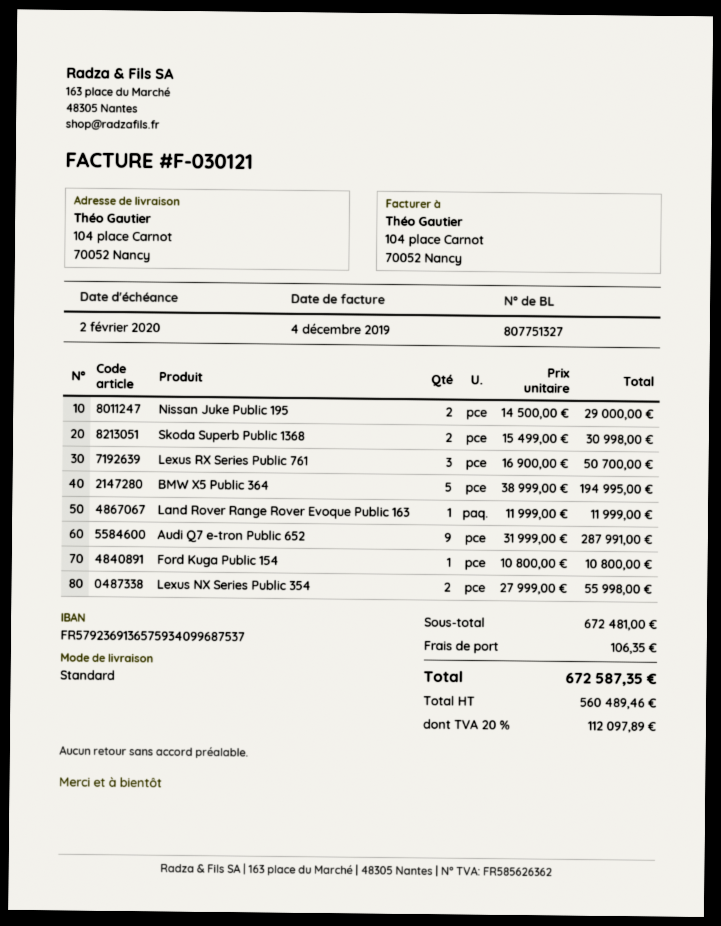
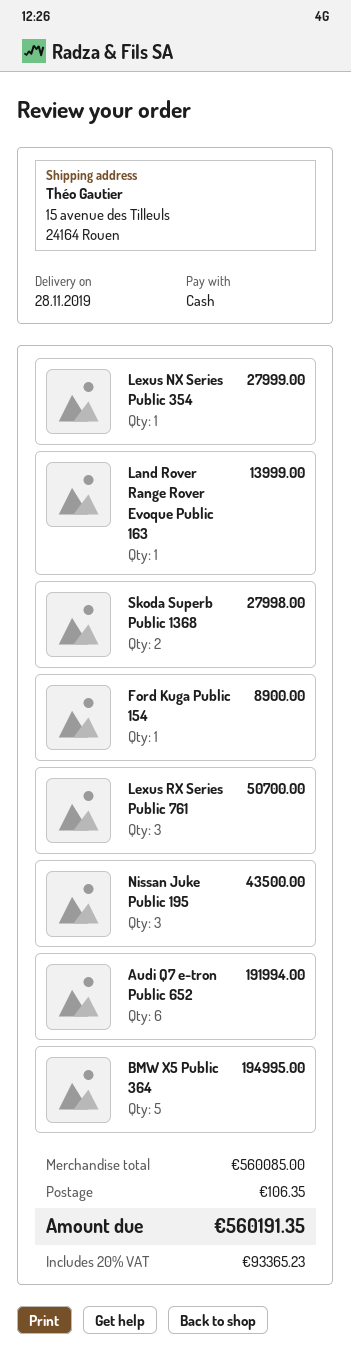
ship to: 104 place Carnot, 70052 Nancy -> 15 avenue des Tilleuls, 24164 Rouen
Nissan Juke Public 195: 2 for 29000.00 -> 3 for 43500.00
Skoda Superb Public 1368: 2 for 30998.00 -> 2 for 27998.00
Land Rover Range Rover Evoque Public 163: 1 for 11999.00 -> 1 for 13999.00
Audi Q7 e-tron Public 652: 9 for 287991.00 -> 6 for 191994.00
Ford Kuga Public 154: 1 for 10800.00 -> 1 for 8900.00
Lexus NX Series Public 354: 2 for 55998.00 -> 1 for 27999.00
subtotal: 672481.00 -> 560085.00
tax: 20% = 112097.89 -> 20% = 93365.23
total: 672587.35 -> 560191.35

